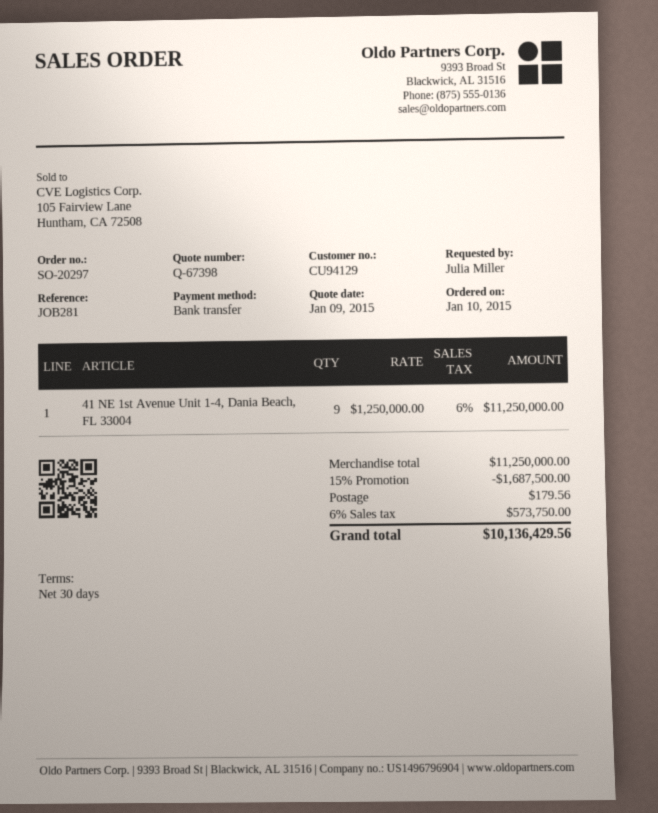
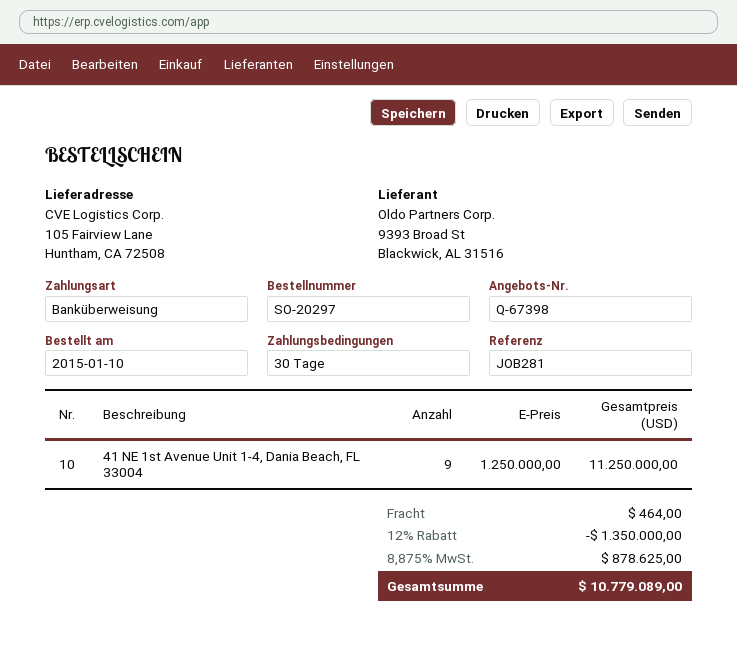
discount: 15% = 1687500.00 -> 12% = 1350000.00
shipping: 179.56 -> 464.00
tax: 6% = 573750.00 -> 8.875% = 878625.00
total: 10136429.56 -> 10779089.00

